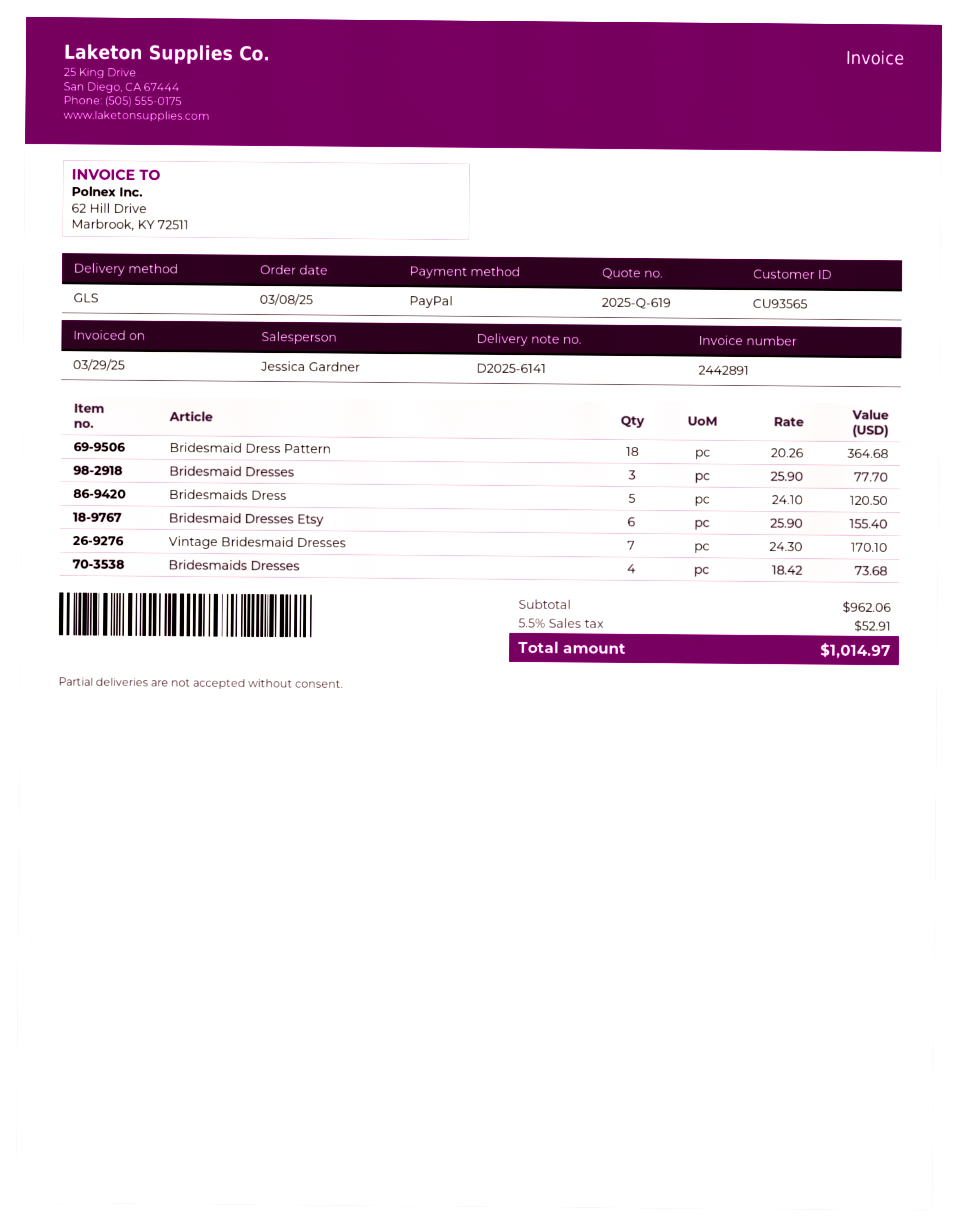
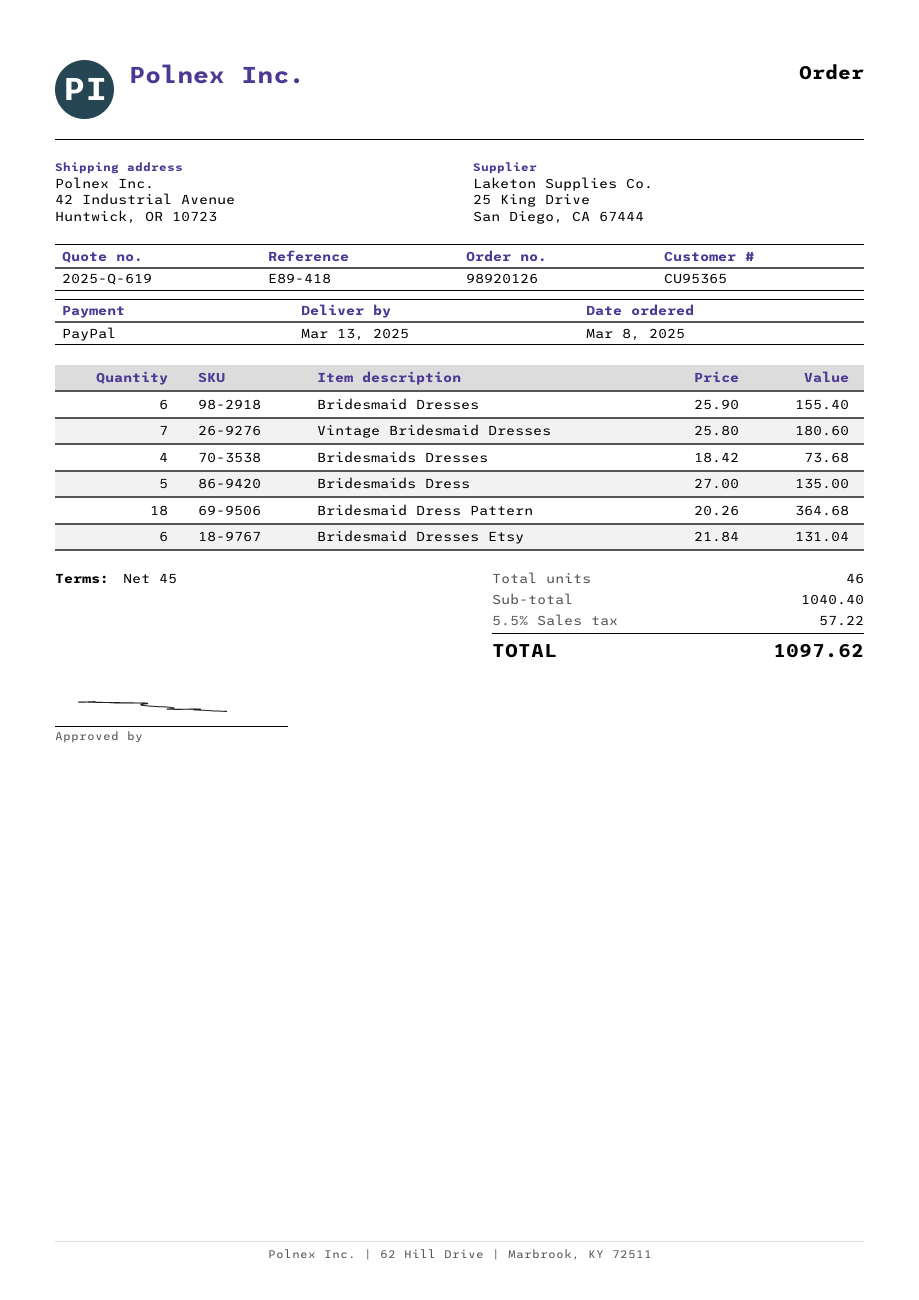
customer number: CU93565 -> CU95365
Bridesmaid Dresses: 3 x 25.90 = 77.70 -> 6 x 25.90 = 155.40
Bridesmaids Dress: 5 x 24.10 = 120.50 -> 5 x 27.00 = 135.00
Bridesmaid Dresses Etsy: 6 x 25.90 = 155.40 -> 6 x 21.84 = 131.04
Vintage Bridesmaid Dresses: 7 x 24.30 = 170.10 -> 7 x 25.80 = 180.60
subtotal: 962.06 -> 1040.40
tax: 5.5% = 52.91 -> 5.5% = 57.22
total: 1014.97 -> 1097.62

